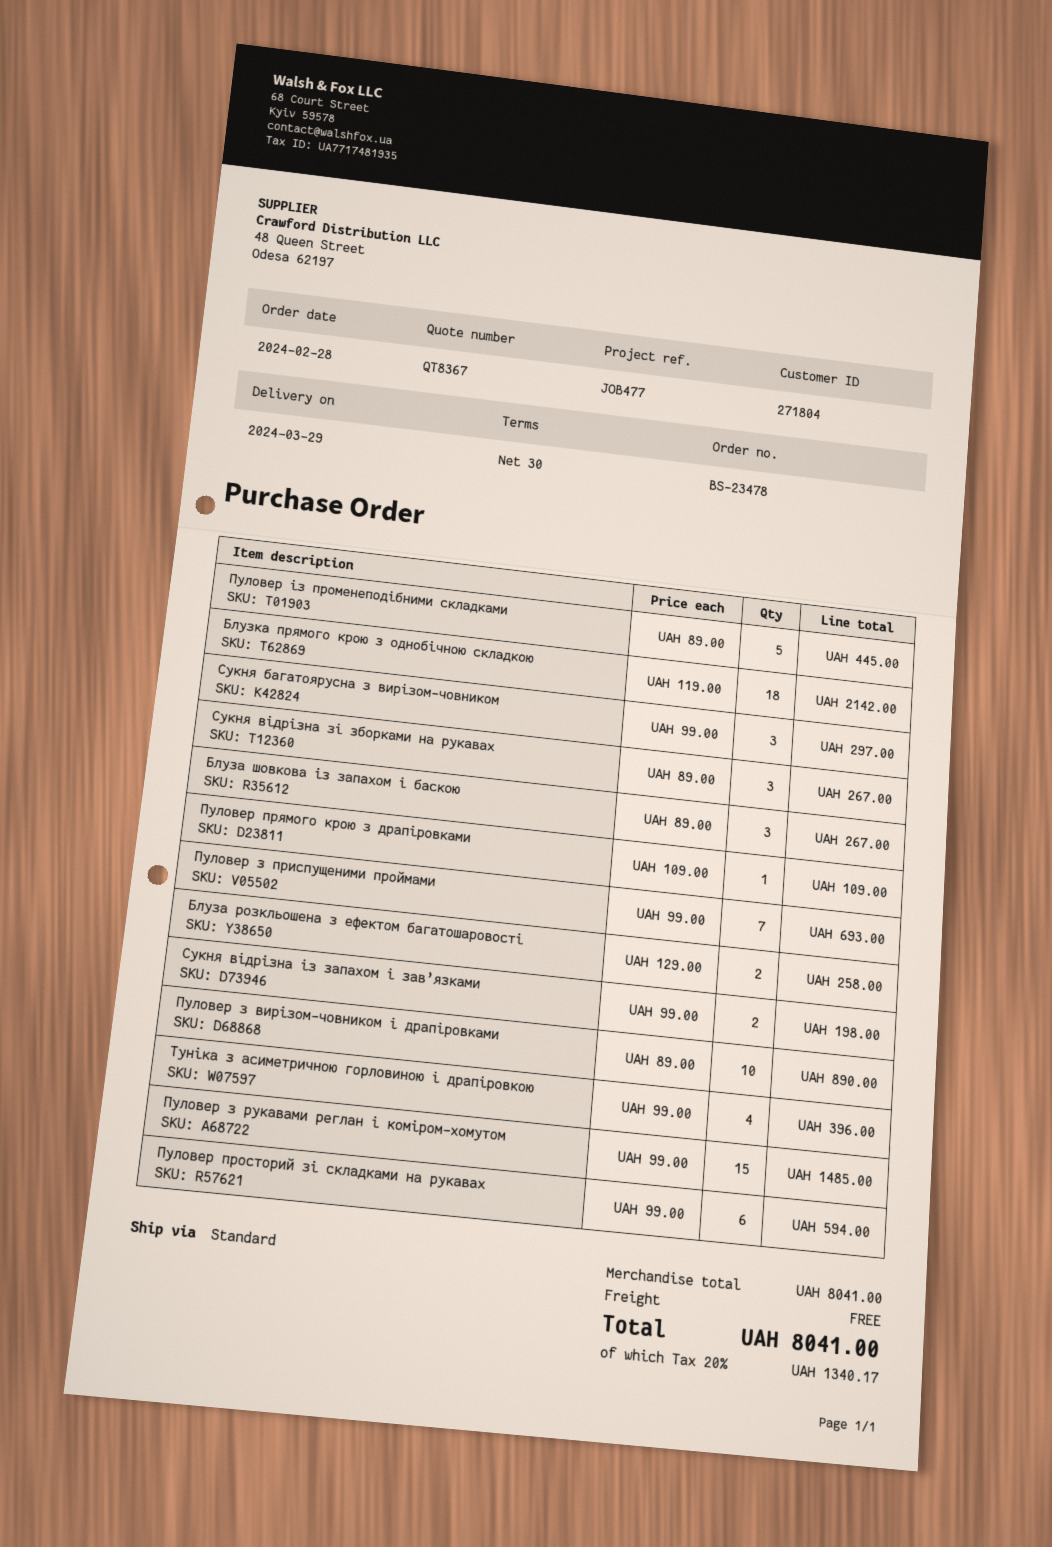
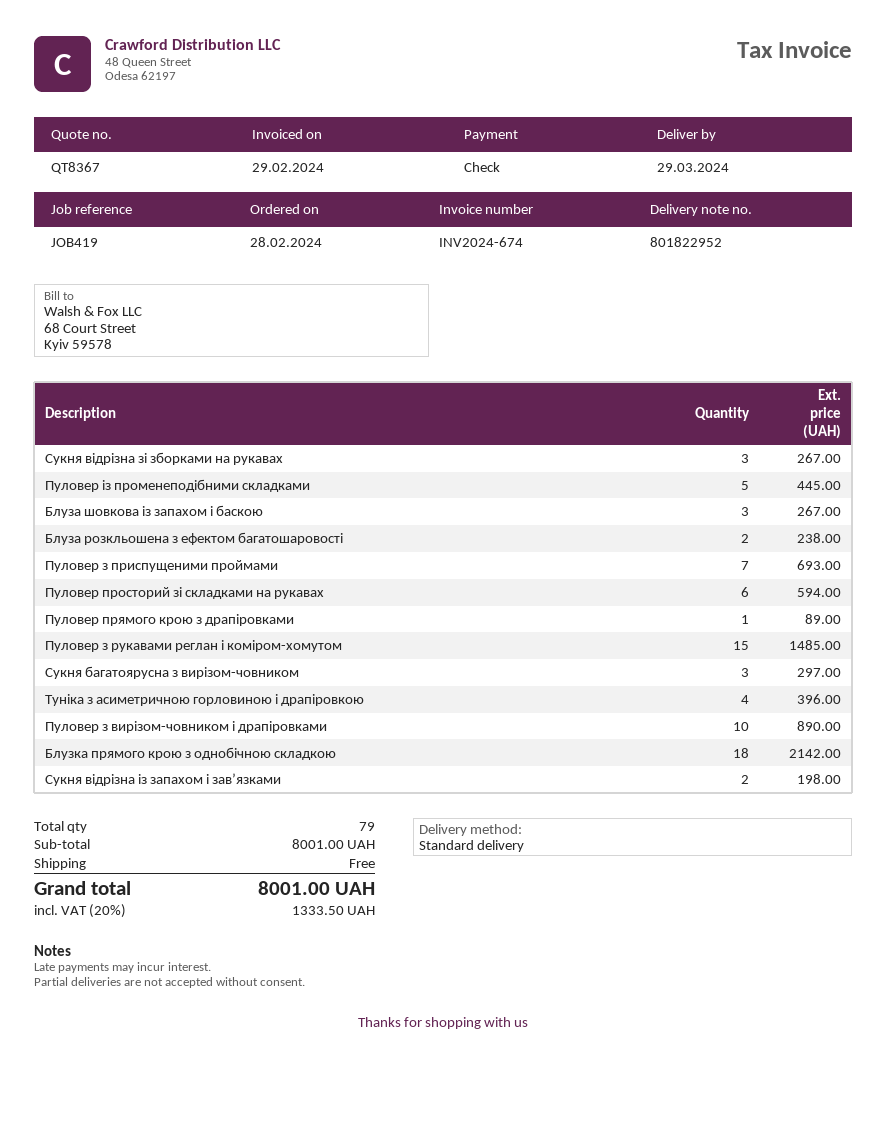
reference: JOB477 -> JOB419
Пуловер прямого крою з драпіровками: 1 for 109.00 -> 1 for 89.00
Блуза розкльошена з ефектом багатошаровості: 2 for 258.00 -> 2 for 238.00
subtotal: 8041.00 -> 8001.00
tax: 20% = 1340.17 -> 20% = 1333.50
total: 8041.00 -> 8001.00

